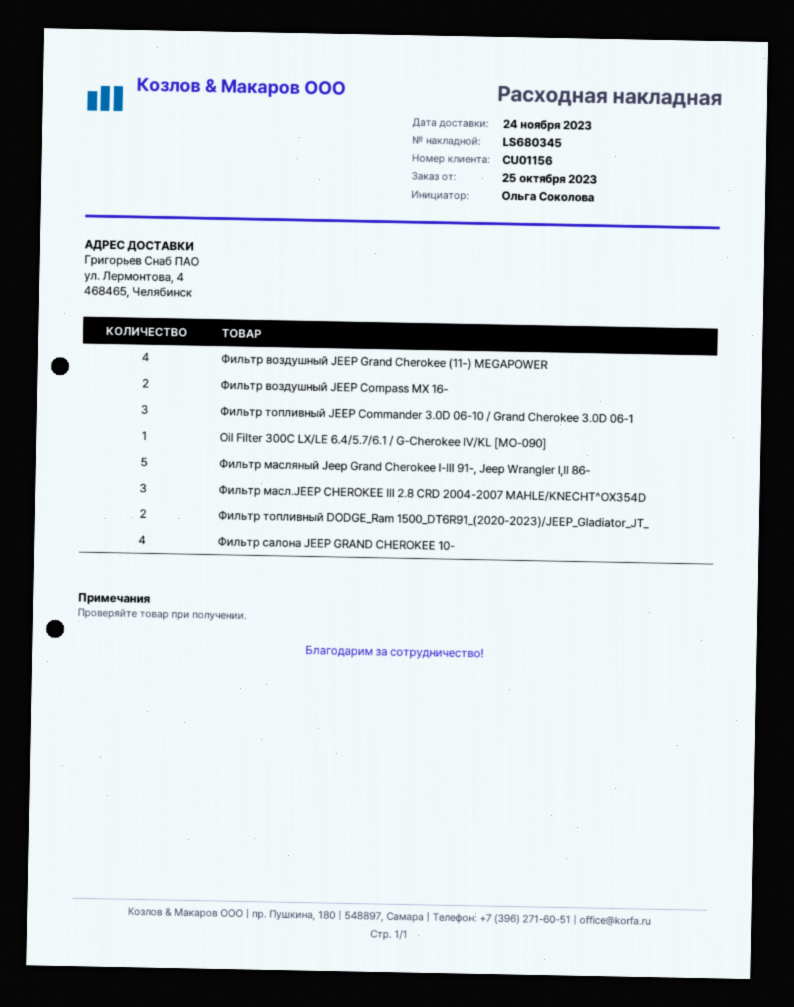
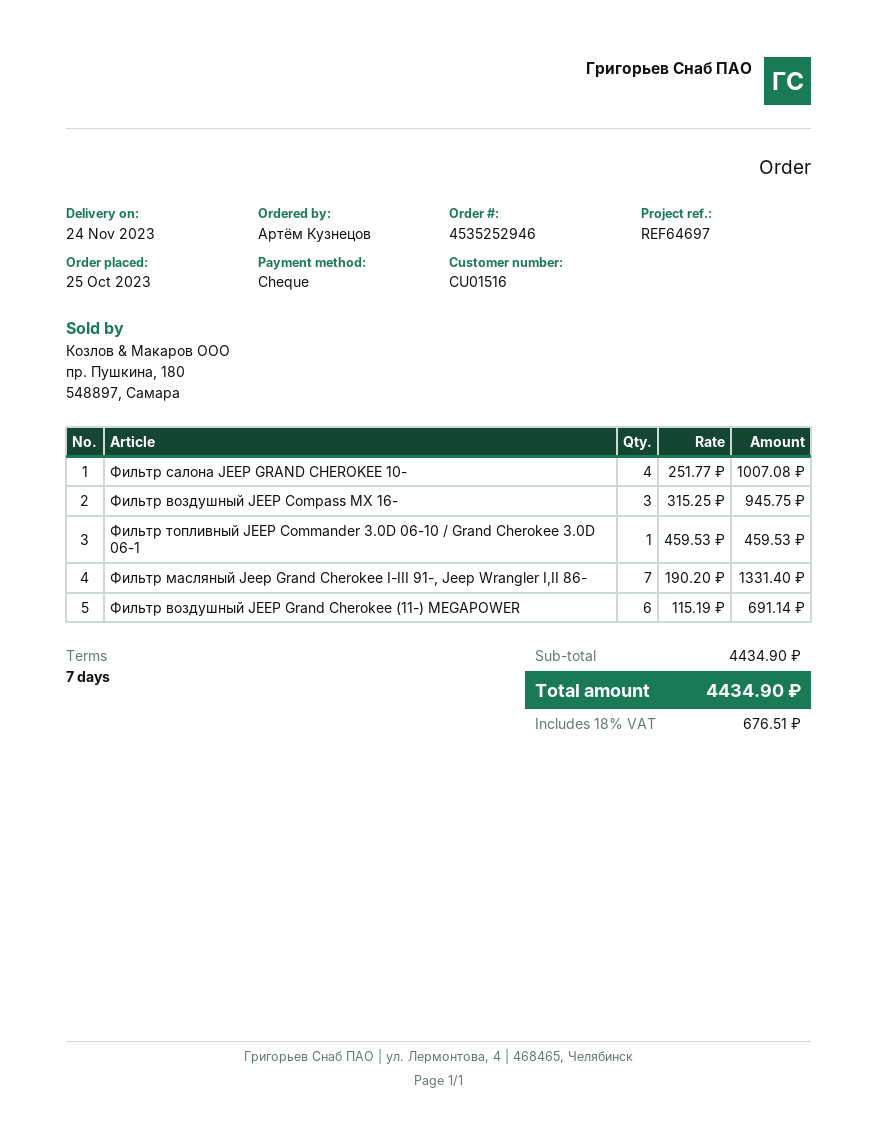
customer number: CU01156 -> CU01516
ordered by: Ольга Соколова -> Артём Кузнецов
Фильтр воздушный JEEP Grand Cherokee (11-) MEGAPOWER: 4 -> 6
Фильтр воздушный JEEP Compass MX 16-: 2 -> 3
Фильтр топливный JEEP Commander 3.0D 06-10 / Grand Cherokee 3.0D 06-1: 3 -> 1
Oil Filter 300C LX/LE 6.4/5.7/6.1 / G-Cherokee IV/KL [MO-090]: 1 -> none
Фильтр масляный Jeep Grand Cherokee I-III 91-, Jeep Wrangler I,II 86-: 5 -> 7
Фильтр масл.JEEP CHEROKEE III 2.8 CRD 2004-2007 MAHLE/KNECHT^OX354D: 3 -> none
Фильтр топливный DODGE_Ram 1500_DT6R91_(2020-2023)/JEEP_Gladiator_JT_: 2 -> none

